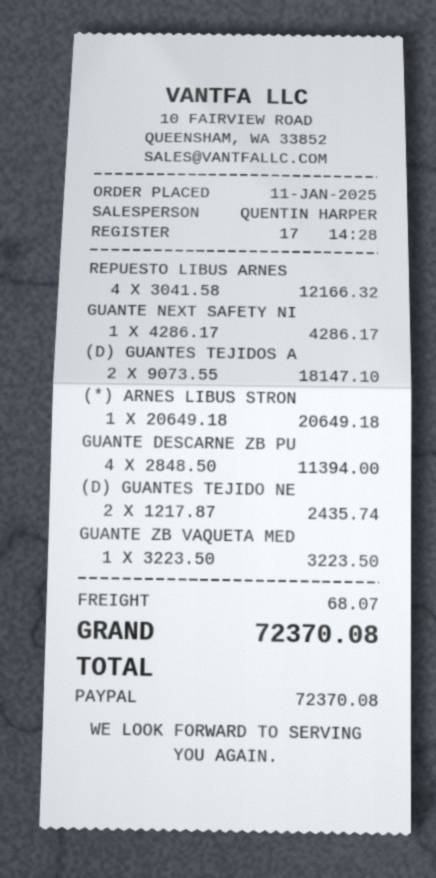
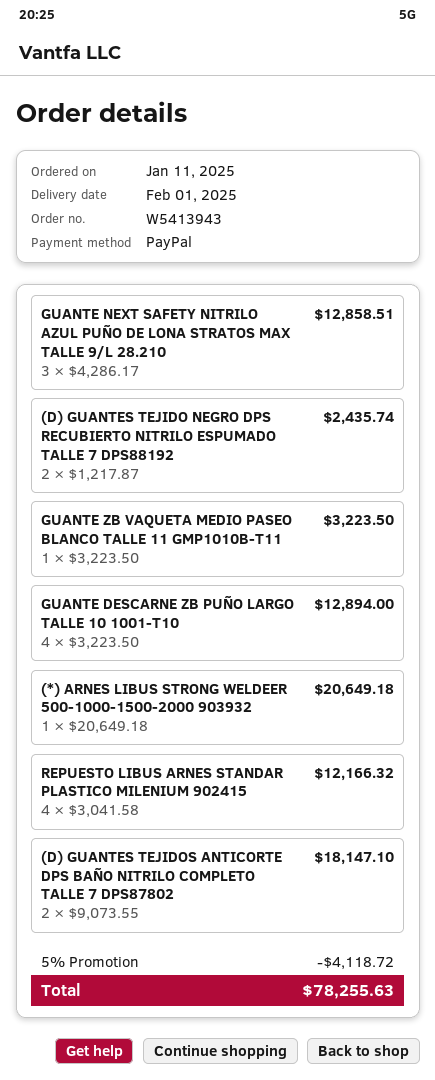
GUANTE NEXT SAFETY NI: 1 x 4286.17 = 4286.17 -> 3 x 4286.17 = 12858.51
GUANTE DESCARNE ZB PU: 4 x 2848.50 = 11394.00 -> 4 x 3223.50 = 12894.00
discount: none -> 5% = 4118.72
shipping: 68.07 -> none
total: 72370.08 -> 78255.63

